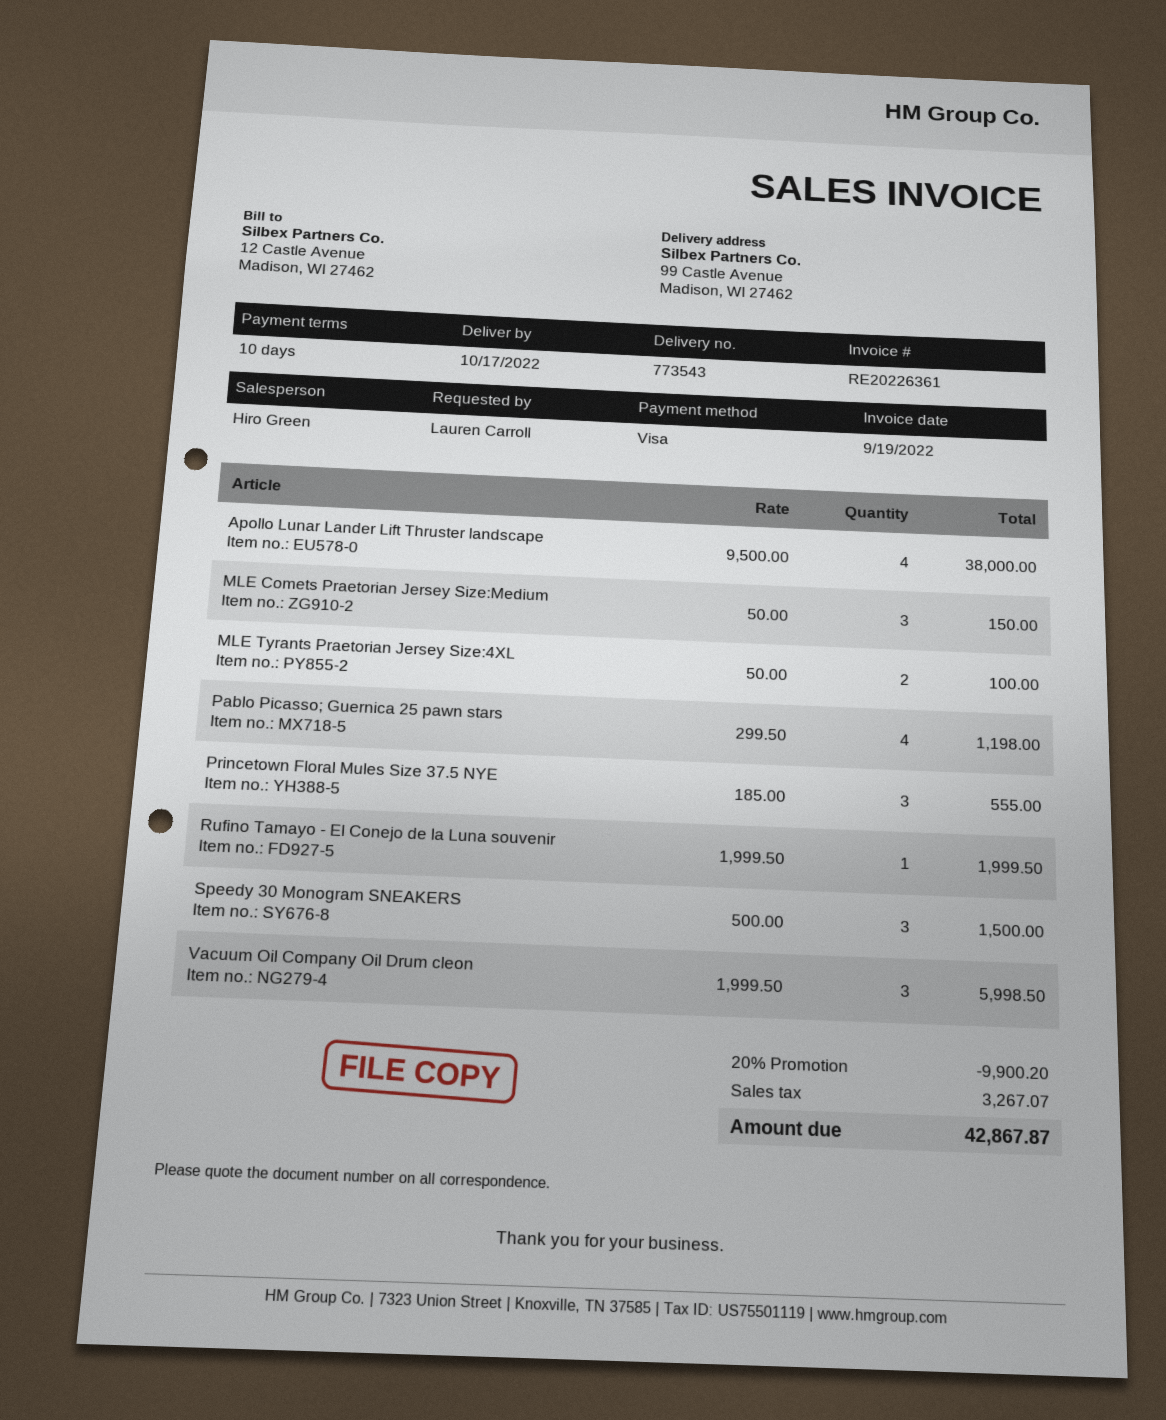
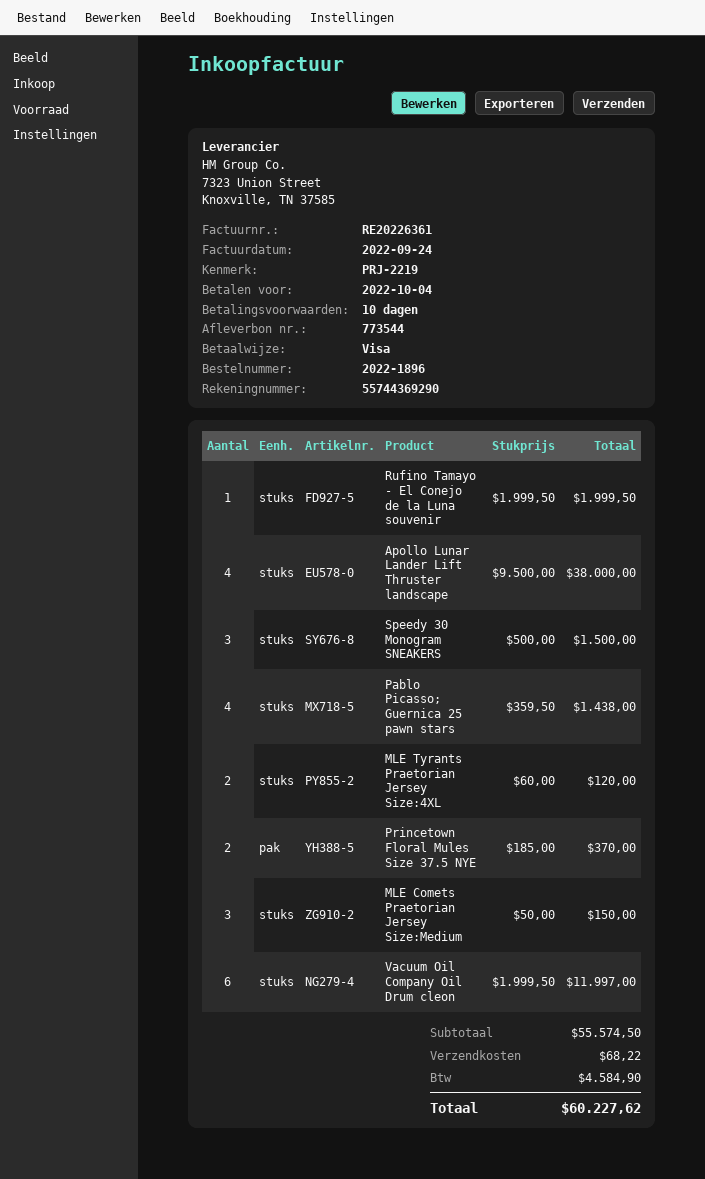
delivery note number: 773543 -> 773544
invoice date: 2022-09-19 -> 2022-09-24
MLE Tyrants Praetorian Jersey Size:4XL: 2 x 50.00 = 100.00 -> 2 x 60.00 = 120.00
Pablo Picasso; Guernica 25 pawn stars: 4 x 299.50 = 1198.00 -> 4 x 359.50 = 1438.00
Princetown Floral Mules Size 37.5 NYE: 3 x 185.00 = 555.00 -> 2 x 185.00 = 370.00
Vacuum Oil Company Oil Drum cleon: 3 x 1999.50 = 5998.50 -> 6 x 1999.50 = 11997.00
discount: 20% = 9900.20 -> none
shipping: none -> 68.22
tax: 3267.07 -> 4584.90
total: 42867.87 -> 60227.62

